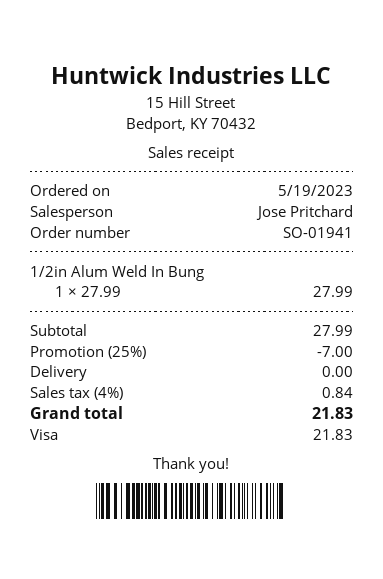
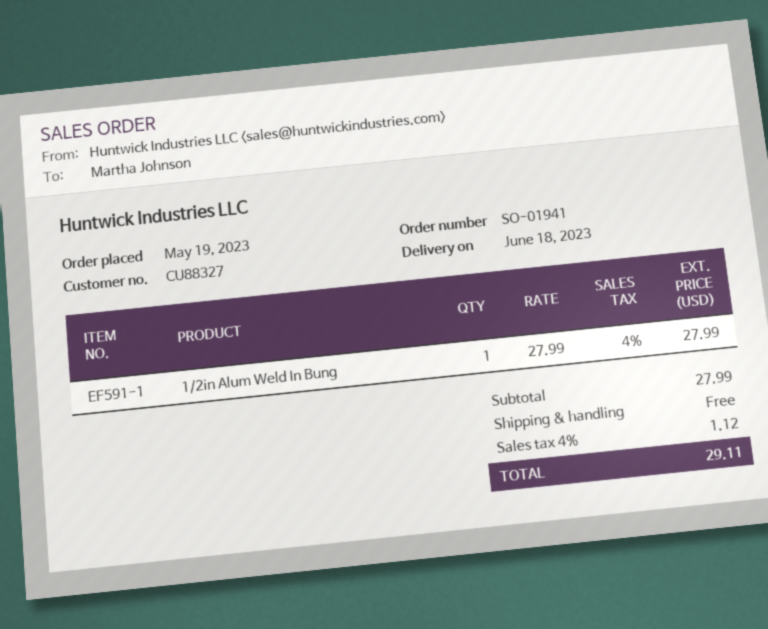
discount: 25% = 7.00 -> none
tax: 4% = 0.84 -> 4% = 1.12
total: 21.83 -> 29.11

